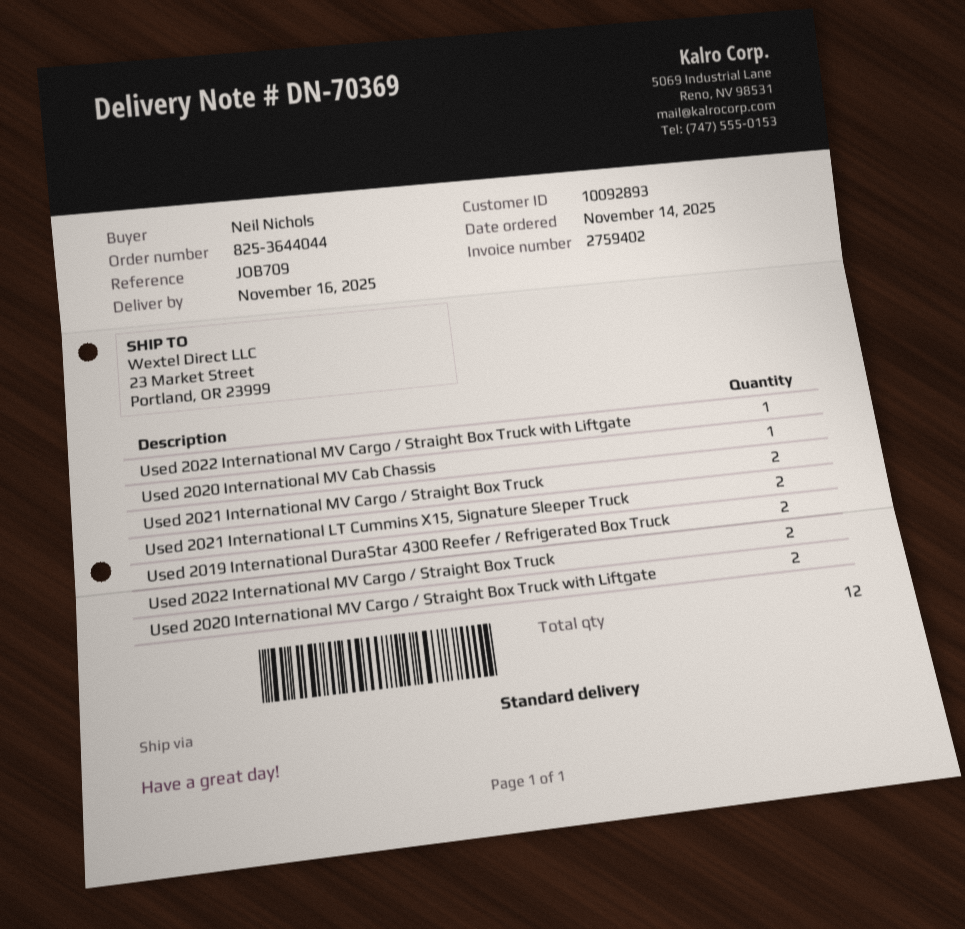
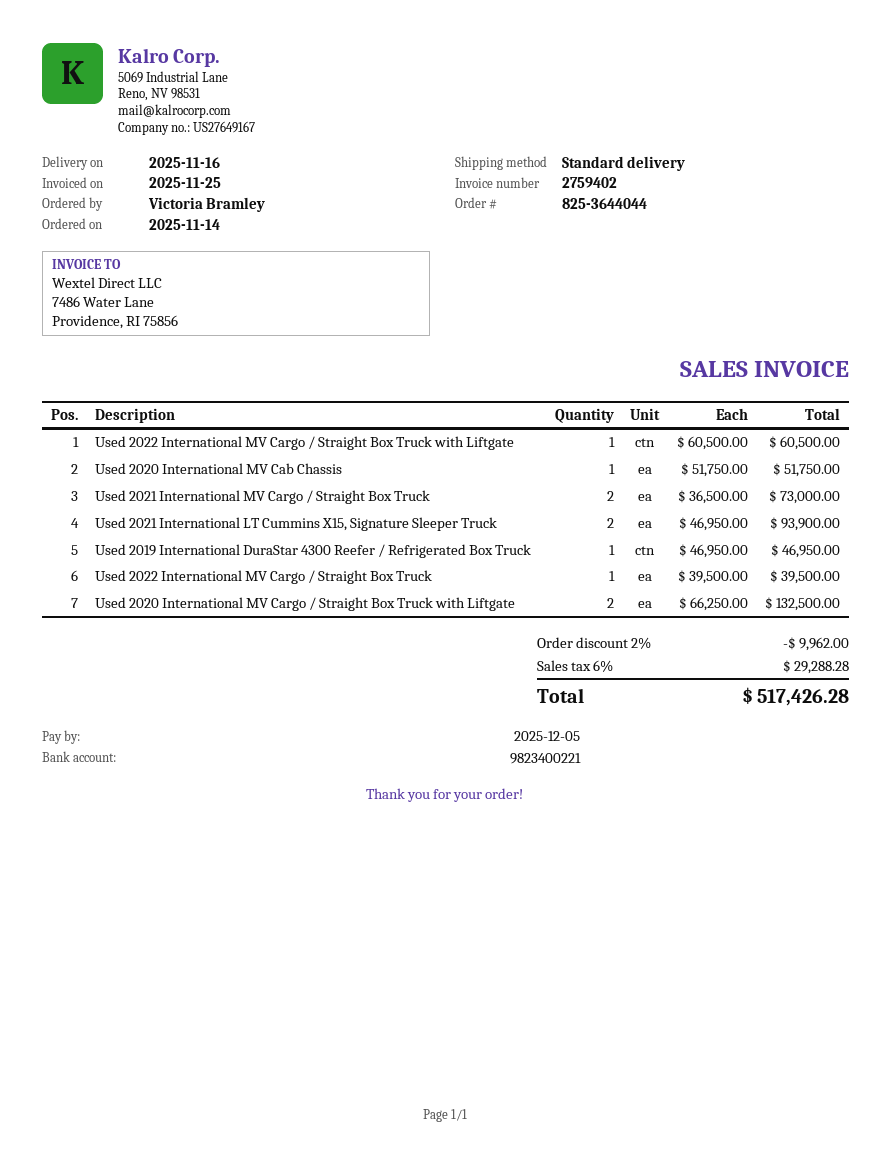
ordered by: Neil Nichols -> Victoria Bramley
Used 2019 International DuraStar 4300 Reefer / Refrigerated Box Truck: 2 -> 1
Used 2022 International MV Cargo / Straight Box Truck: 2 -> 1

